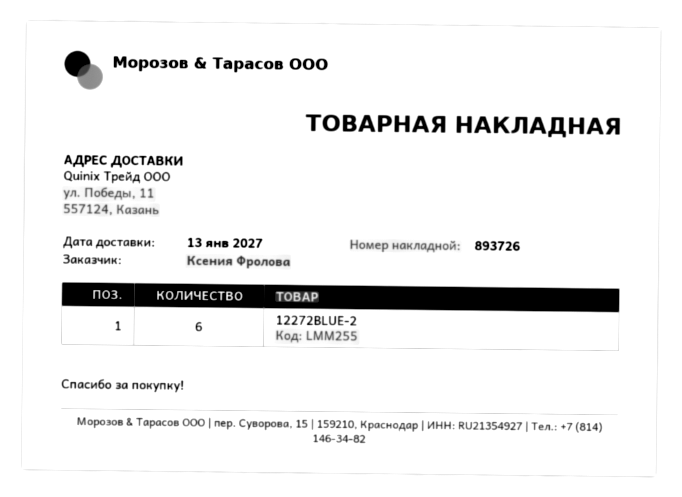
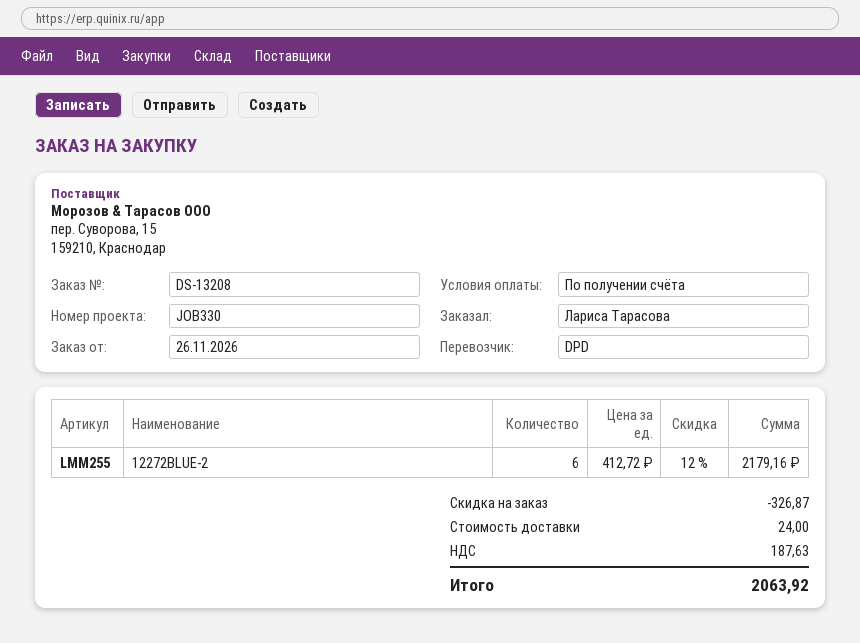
ordered by: Ксения Фролова -> Лариса Тарасова

